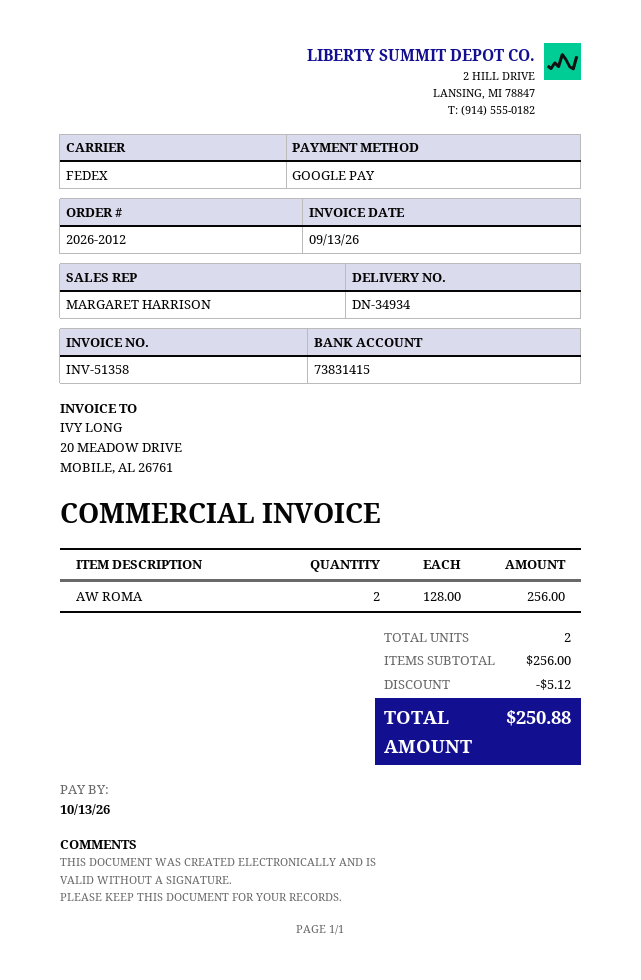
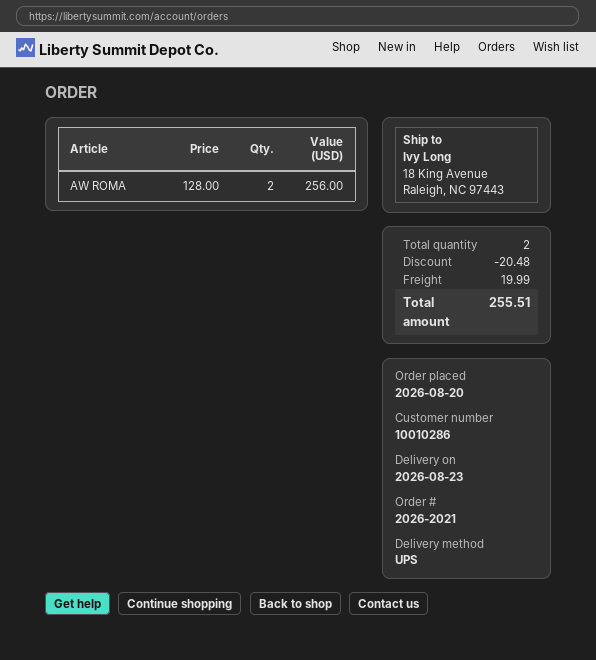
order number: 2026-2012 -> 2026-2021
shipping method: FedEx -> UPS
discount: 5.12 -> 20.48
shipping: none -> 19.99
total: 250.88 -> 255.51

